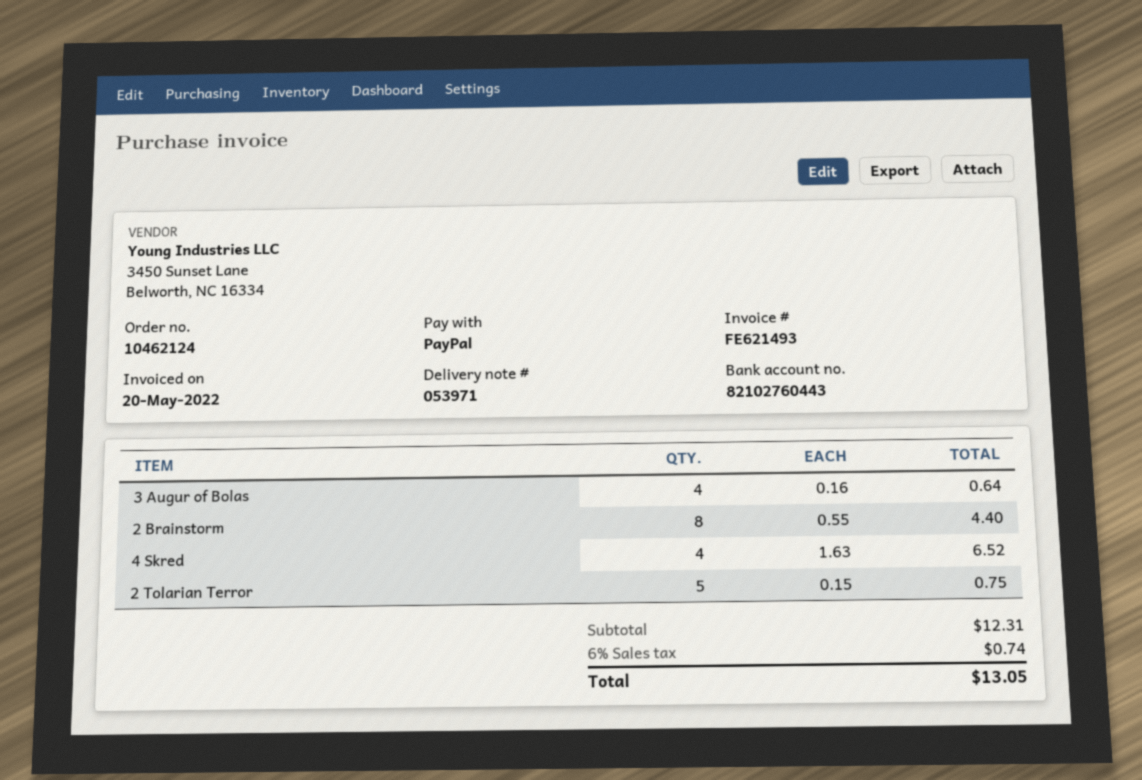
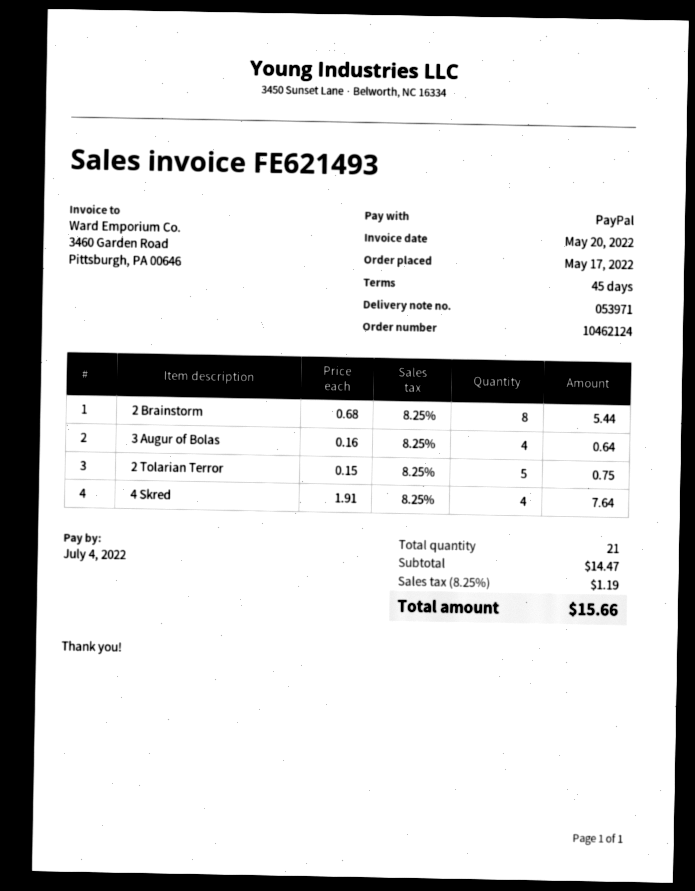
2 Brainstorm: 8 x 0.55 = 4.40 -> 8 x 0.68 = 5.44
4 Skred: 4 x 1.63 = 6.52 -> 4 x 1.91 = 7.64
subtotal: 12.31 -> 14.47
tax: 6% = 0.74 -> 8.25% = 1.19
total: 13.05 -> 15.66

